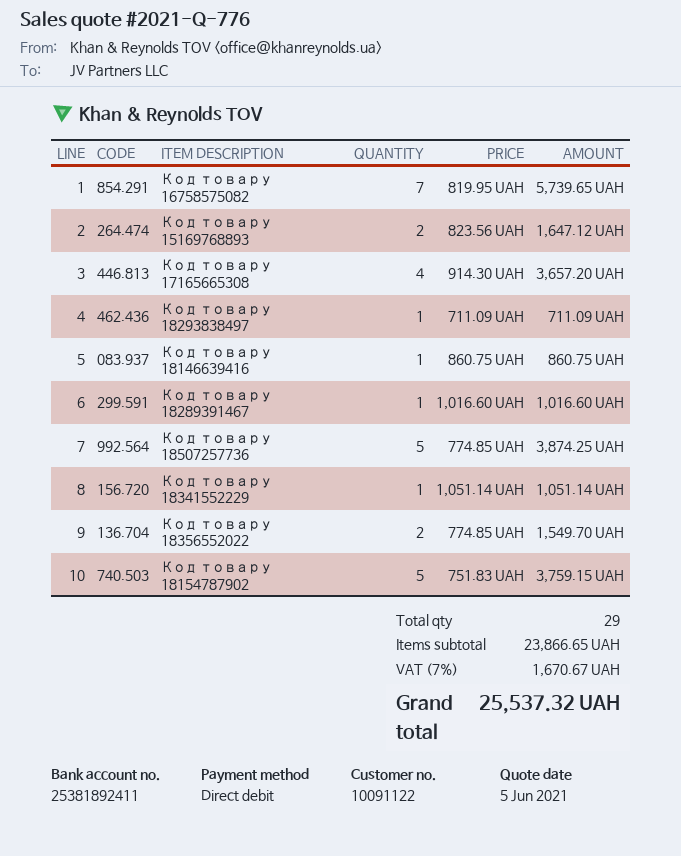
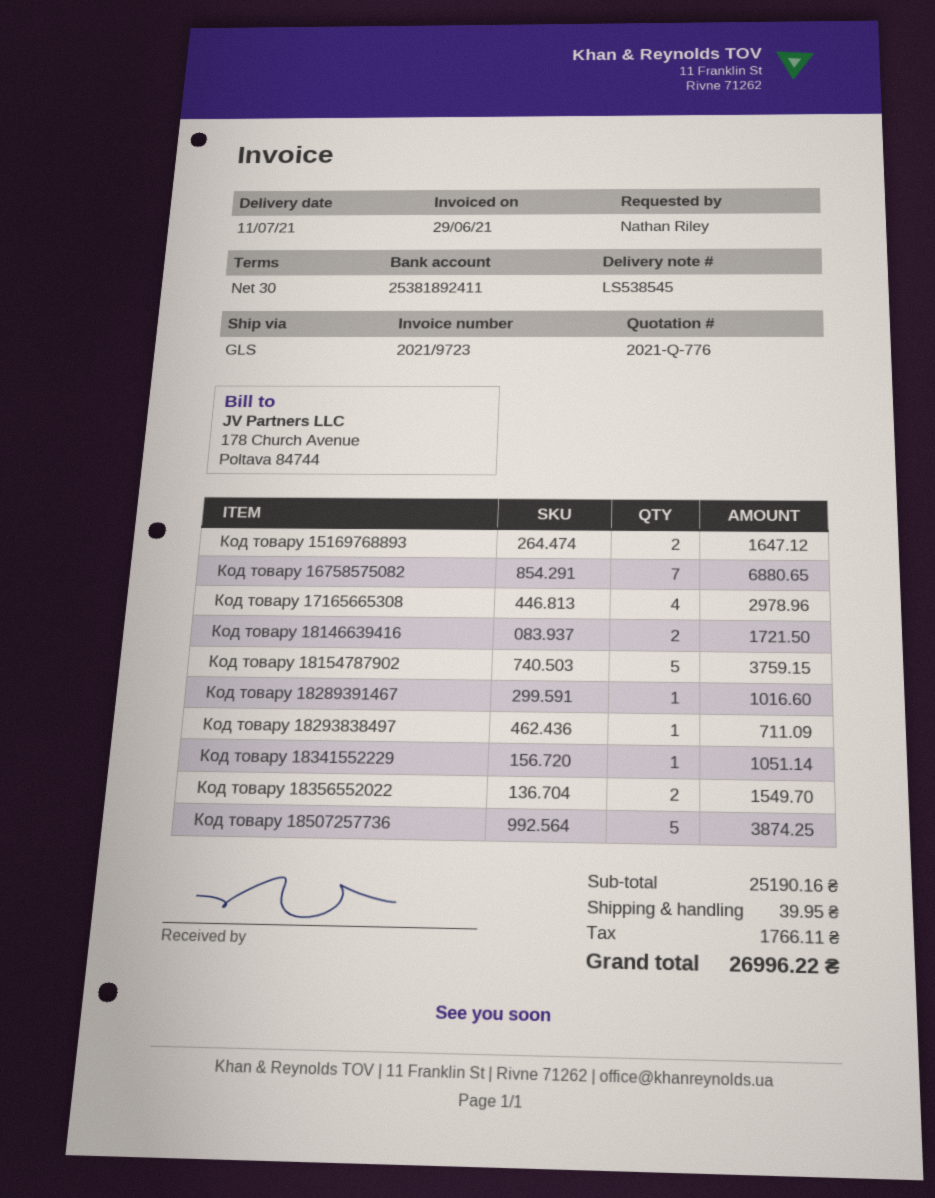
Код товару 16758575082: 7 for 5739.65 -> 7 for 6880.65
Код товару 17165665308: 4 for 3657.20 -> 4 for 2978.96
Код товару 18146639416: 1 for 860.75 -> 2 for 1721.50
subtotal: 23866.65 -> 25190.16
shipping: none -> 39.95
tax: 1670.67 -> 1766.11
total: 25537.32 -> 26996.22

